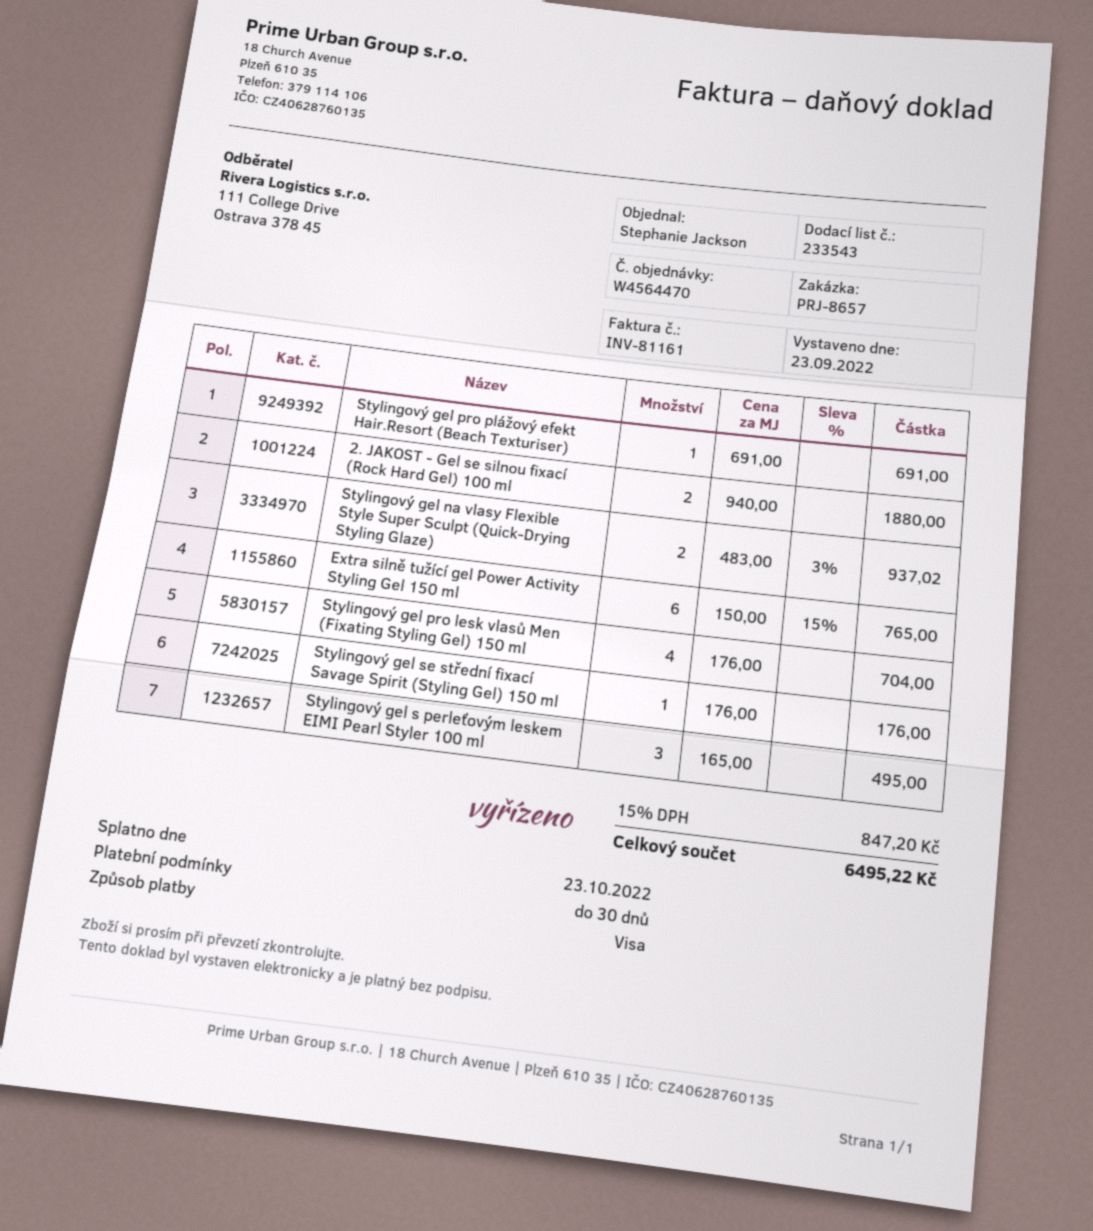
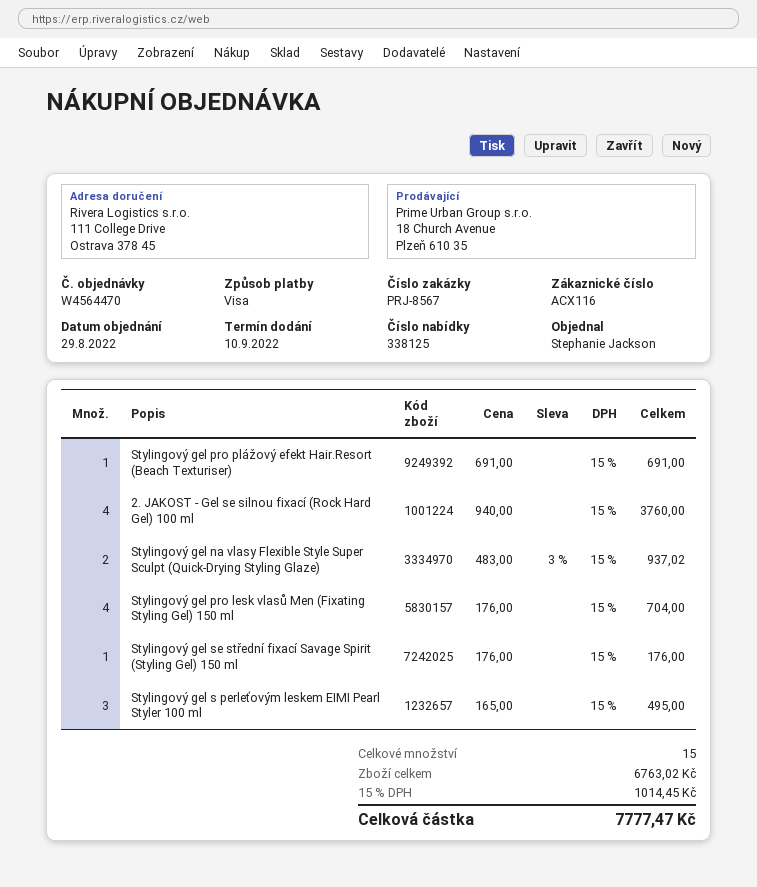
reference: PRJ-8657 -> PRJ-8567
2. JAKOST - Gel se silnou fixací (Rock Hard Gel) 100 ml: 2 x 940.00 = 1880.00 -> 4 x 940.00 = 3760.00
Extra silně tužící gel Power Activity Styling Gel 150 ml: 6 x 150.00 - 15% = 765.00 -> none
tax: 15% = 847.20 -> 15% = 1014.45
total: 6495.22 -> 7777.47

